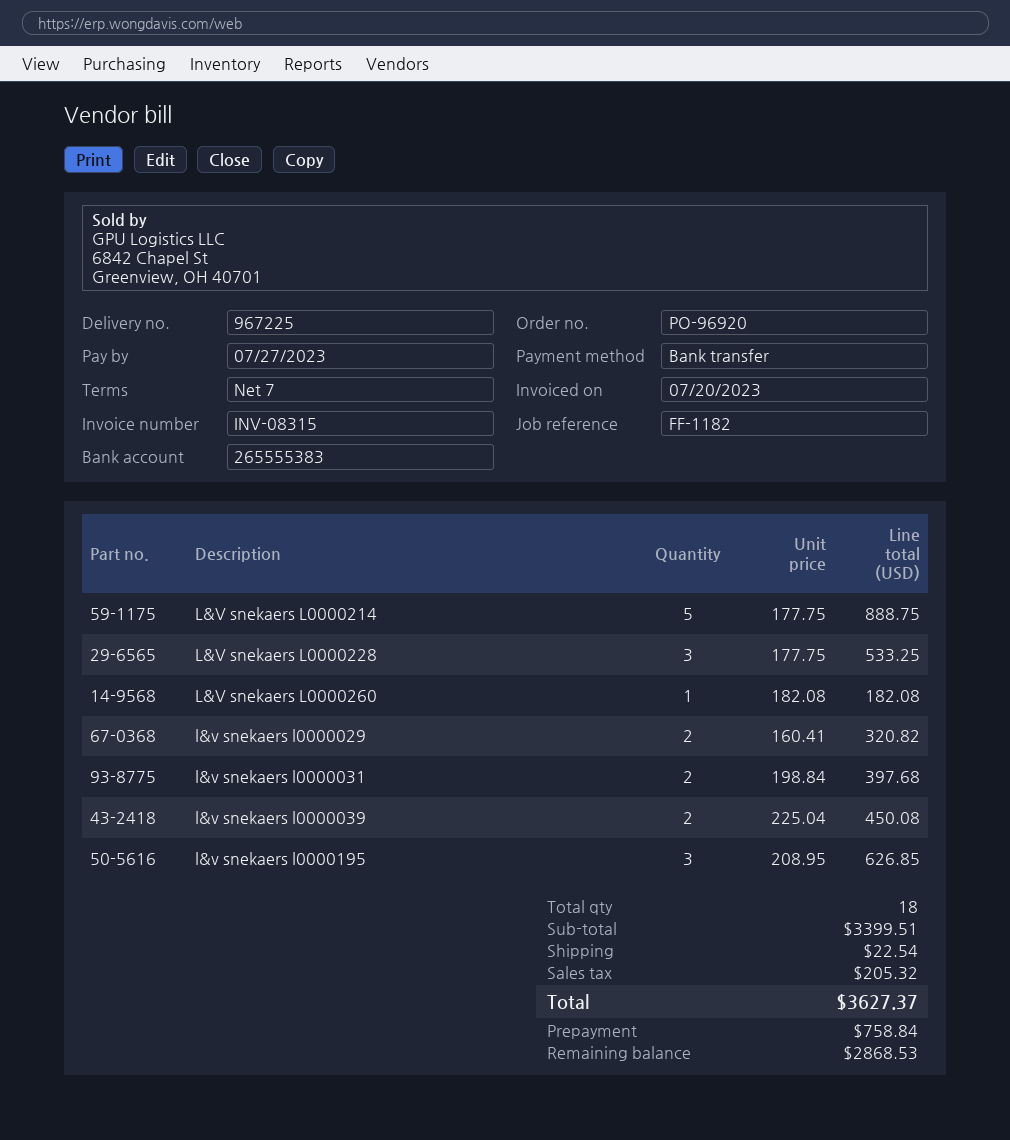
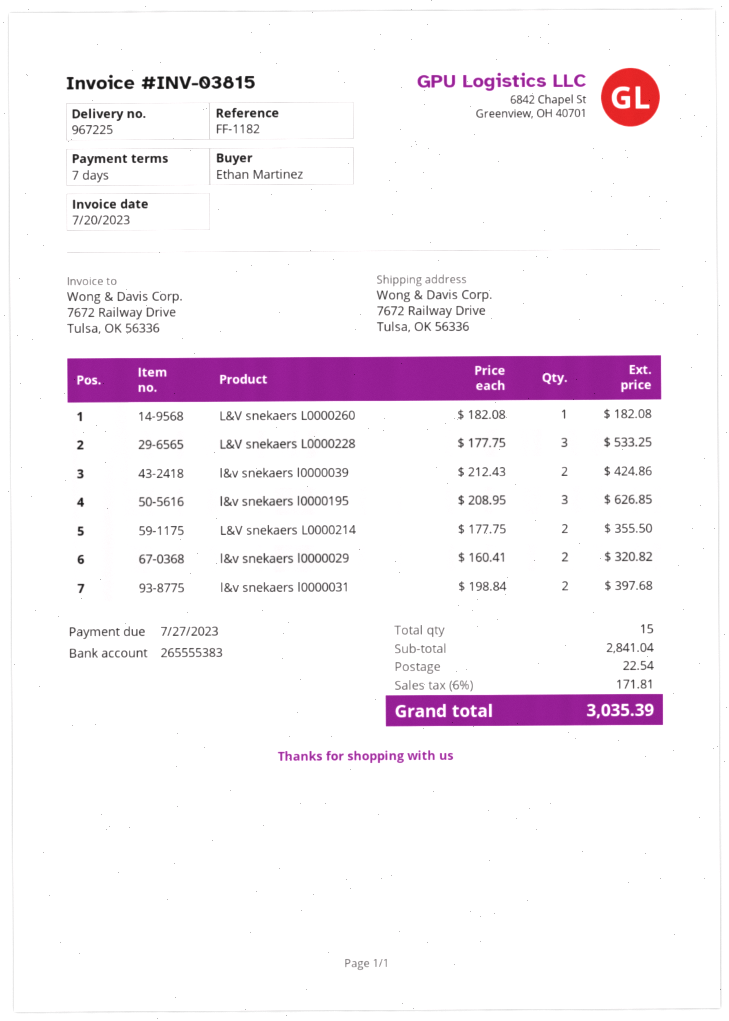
invoice number: INV-08315 -> INV-03815
L&V snekaers L0000214: 5 x 177.75 = 888.75 -> 2 x 177.75 = 355.50
l&v snekaers l0000039: 2 x 225.04 = 450.08 -> 2 x 212.43 = 424.86
total quantity: 18 -> 15
subtotal: 3399.51 -> 2841.04
tax: 205.32 -> 171.81
total: 3627.37 -> 3035.39

